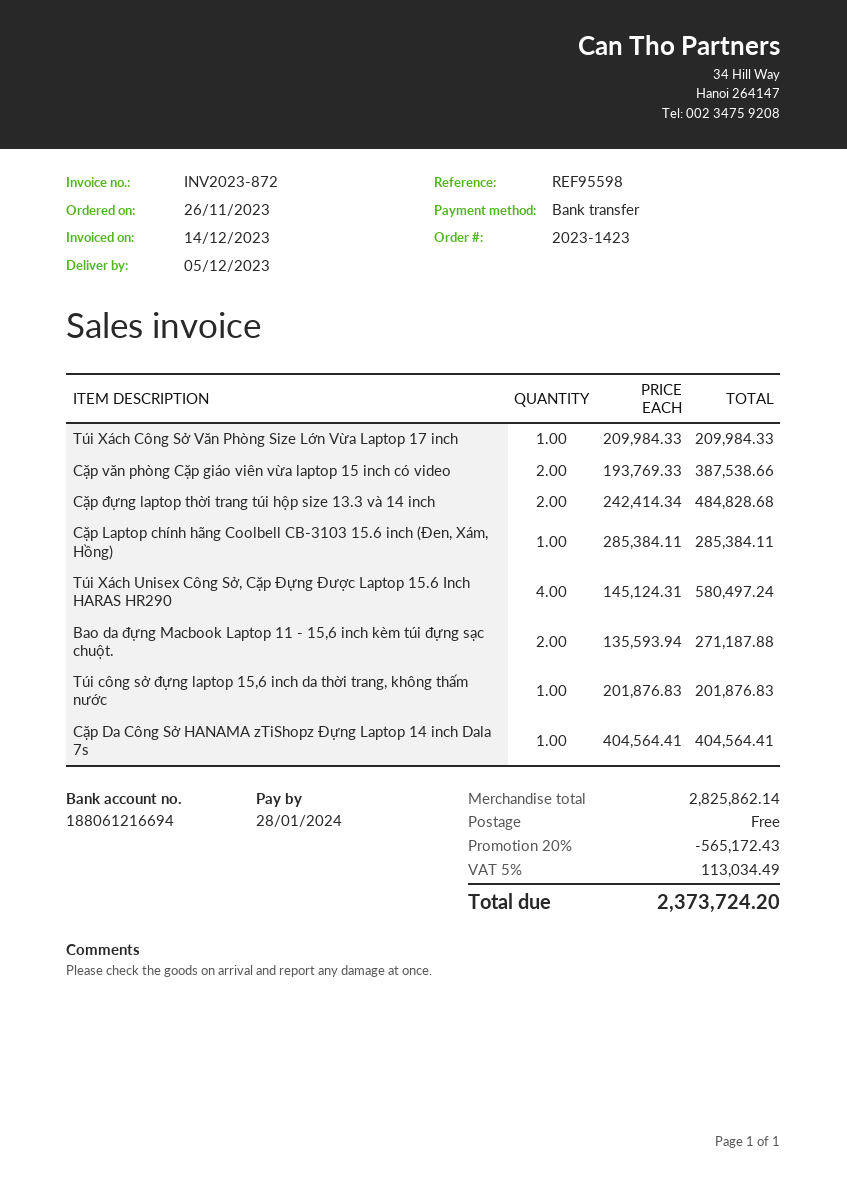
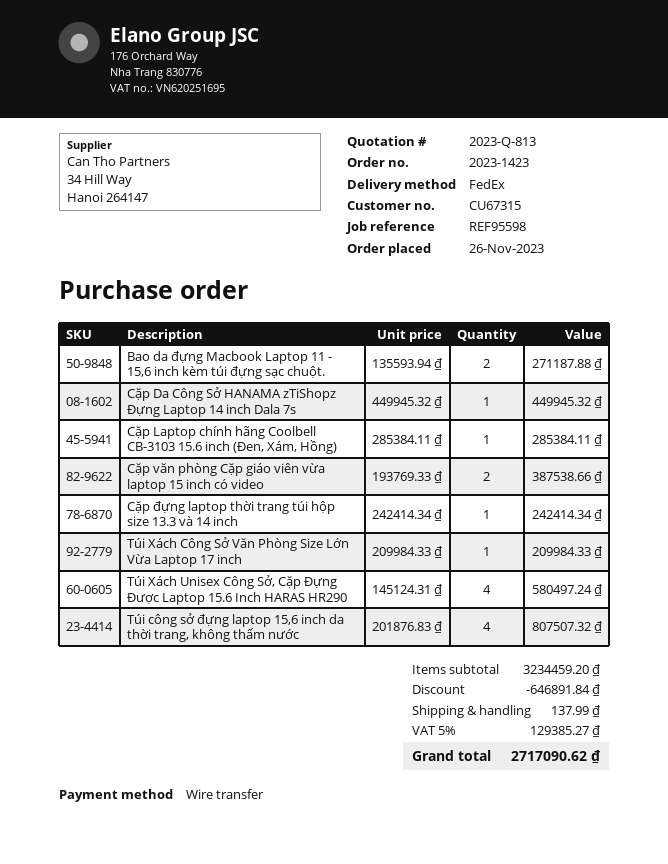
Cặp đựng laptop thời trang túi hộp size 13.3 và 14 inch: 2 x 242414.34 = 484828.68 -> 1 x 242414.34 = 242414.34
Túi công sở đựng laptop 15,6 inch da thời trang, không thấm nước: 1 x 201876.83 = 201876.83 -> 4 x 201876.83 = 807507.32
Cặp Da Công Sở HANAMA zTiShopz Đựng Laptop 14 inch Dala 7s: 1 x 404564.41 = 404564.41 -> 1 x 449945.32 = 449945.32
subtotal: 2825862.14 -> 3234459.20
discount: 565172.43 -> 646891.84
shipping: 0.00 -> 137.99
tax: 5% = 113034.49 -> 5% = 129385.27
total: 2373724.20 -> 2717090.62

